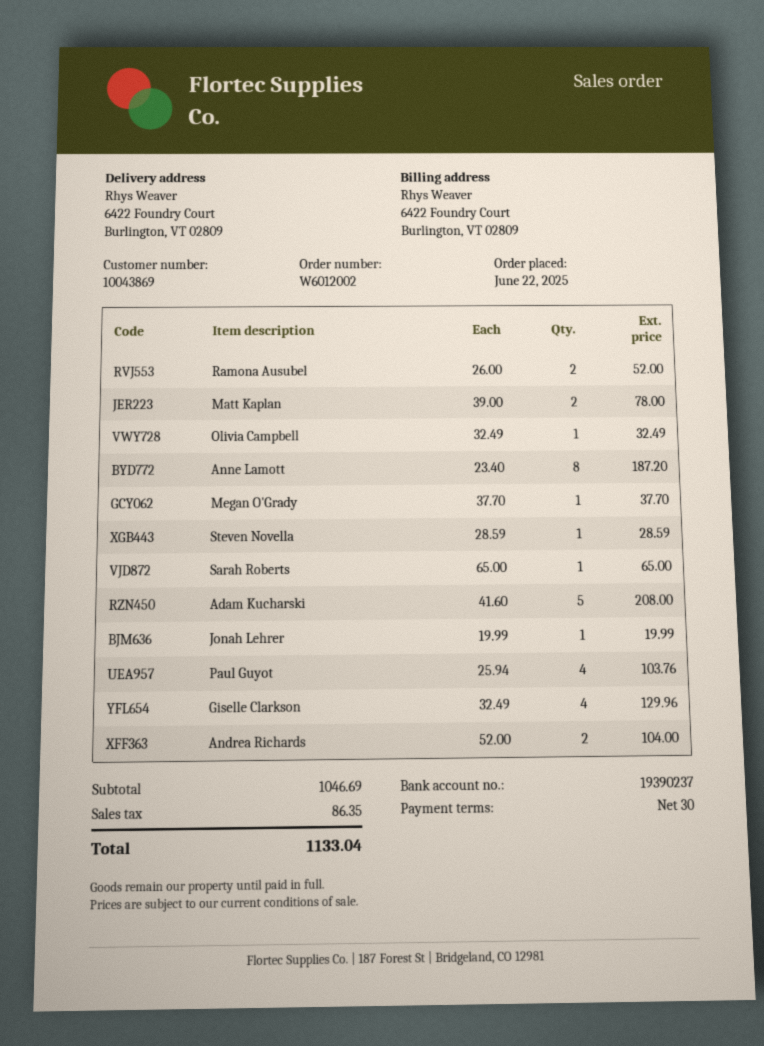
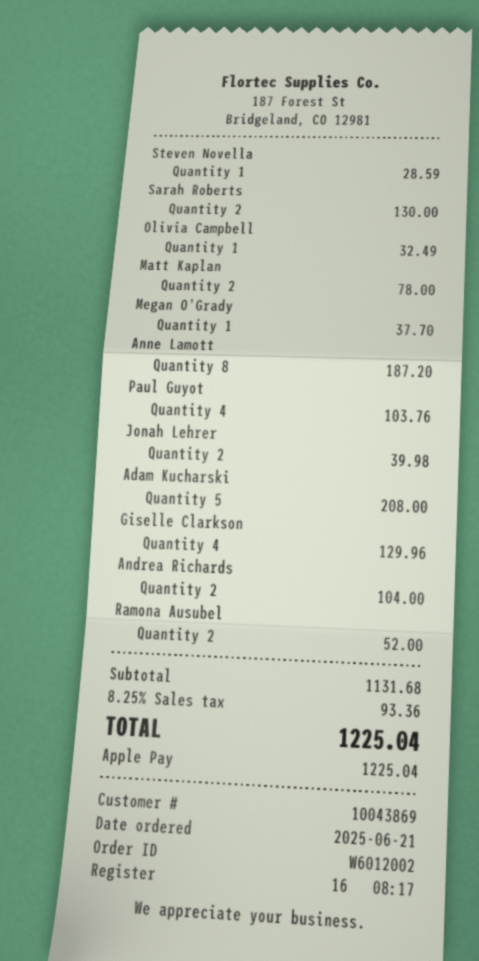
order date: 2025-06-22 -> 2025-06-21
Sarah Roberts: 1 for 65.00 -> 2 for 130.00
Jonah Lehrer: 1 for 19.99 -> 2 for 39.98
subtotal: 1046.69 -> 1131.68
tax: 86.35 -> 93.36
total: 1133.04 -> 1225.04

